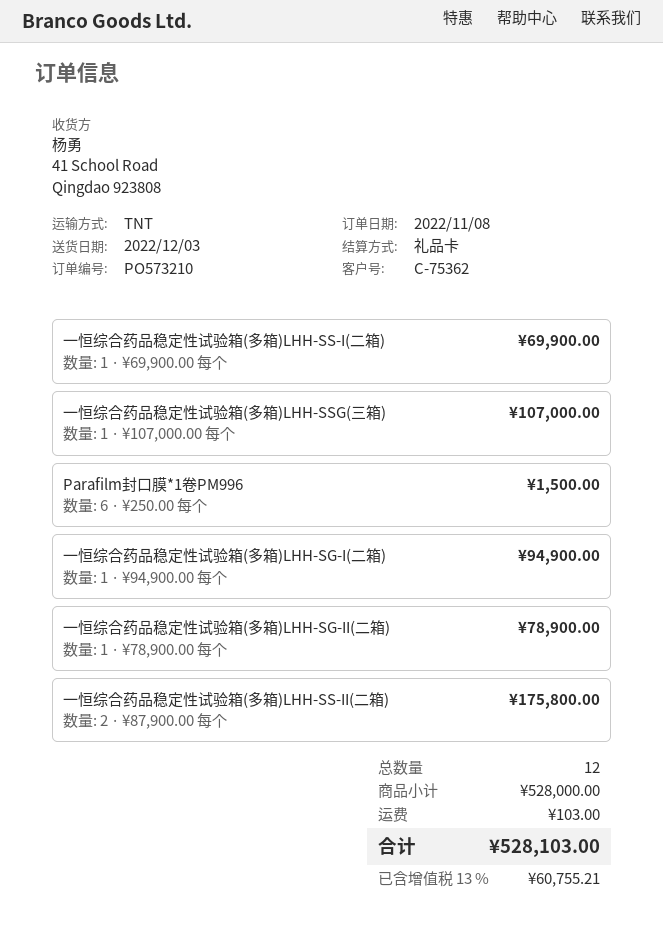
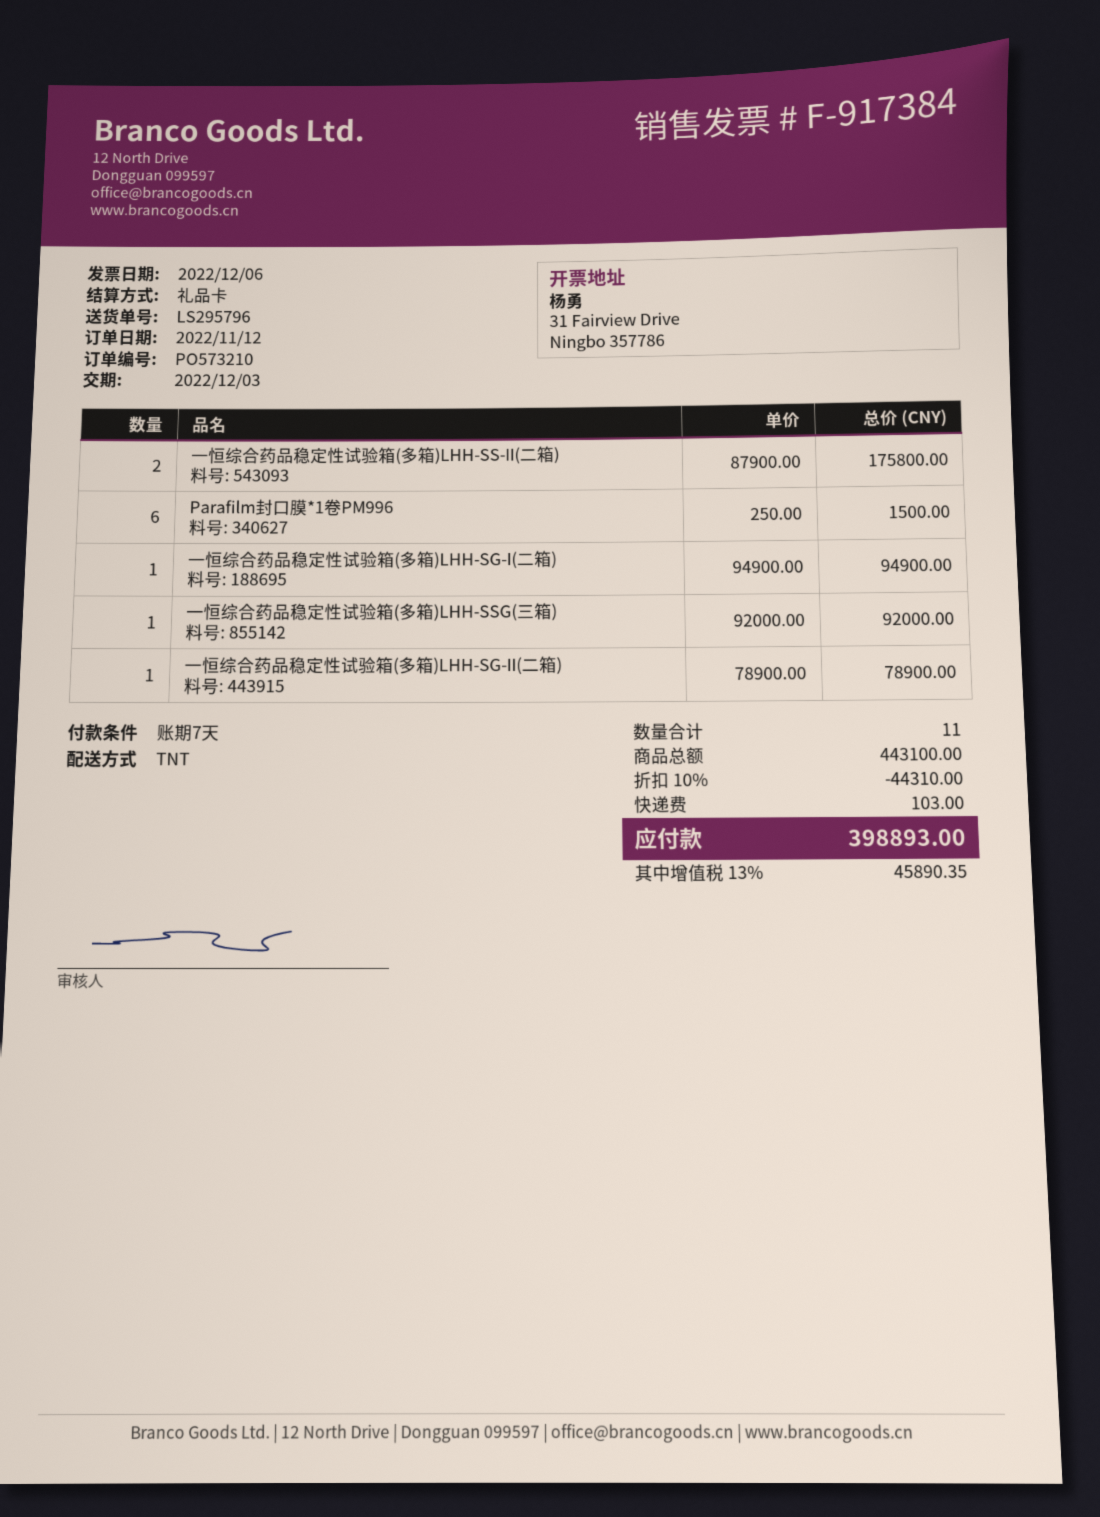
order date: 2022-11-08 -> 2022-11-12
一恒综合药品稳定性试验箱(多箱)LHH-SS-I(二箱): 1 x 69900.00 = 69900.00 -> none
一恒综合药品稳定性试验箱(多箱)LHH-SSG(三箱): 1 x 107000.00 = 107000.00 -> 1 x 92000.00 = 92000.00
total quantity: 12 -> 11
subtotal: 528000.00 -> 443100.00
discount: none -> 10% = 44310.00
tax: 13% = 60755.21 -> 13% = 45890.35
total: 528103.00 -> 398893.00

